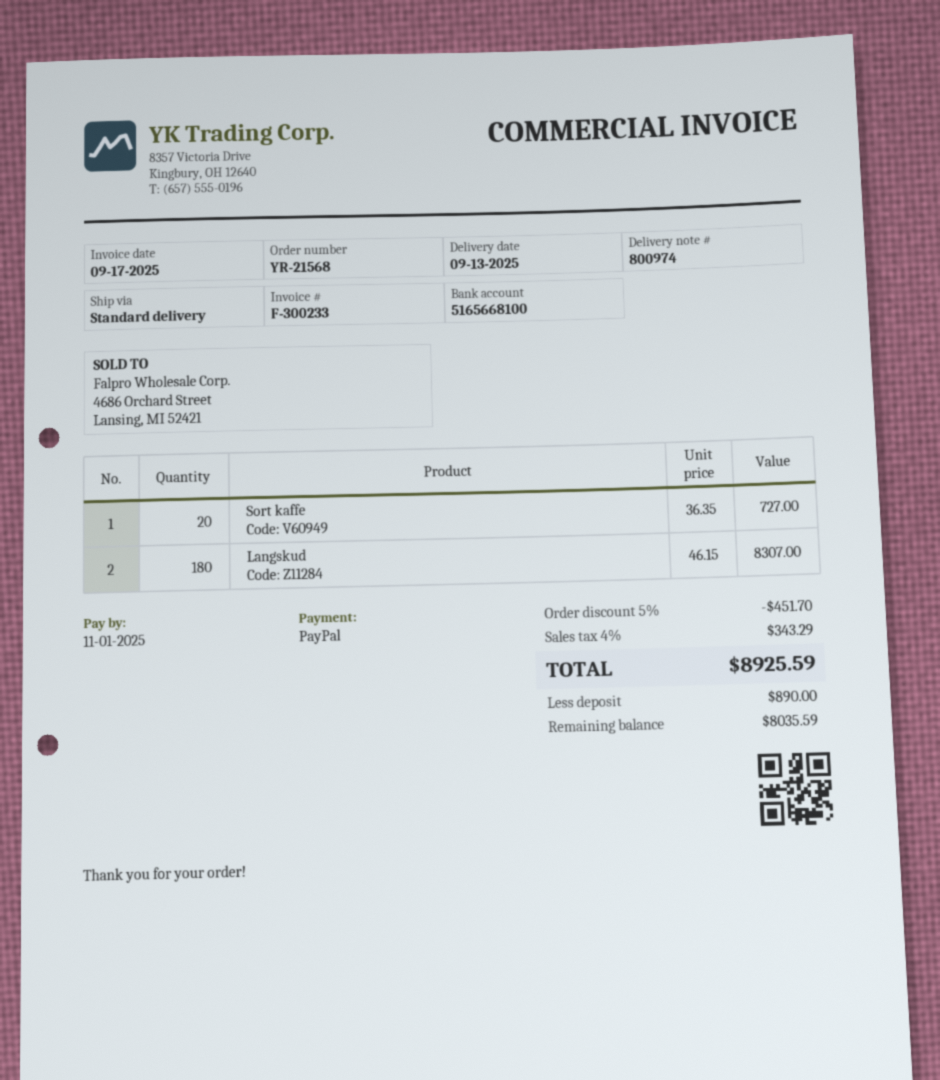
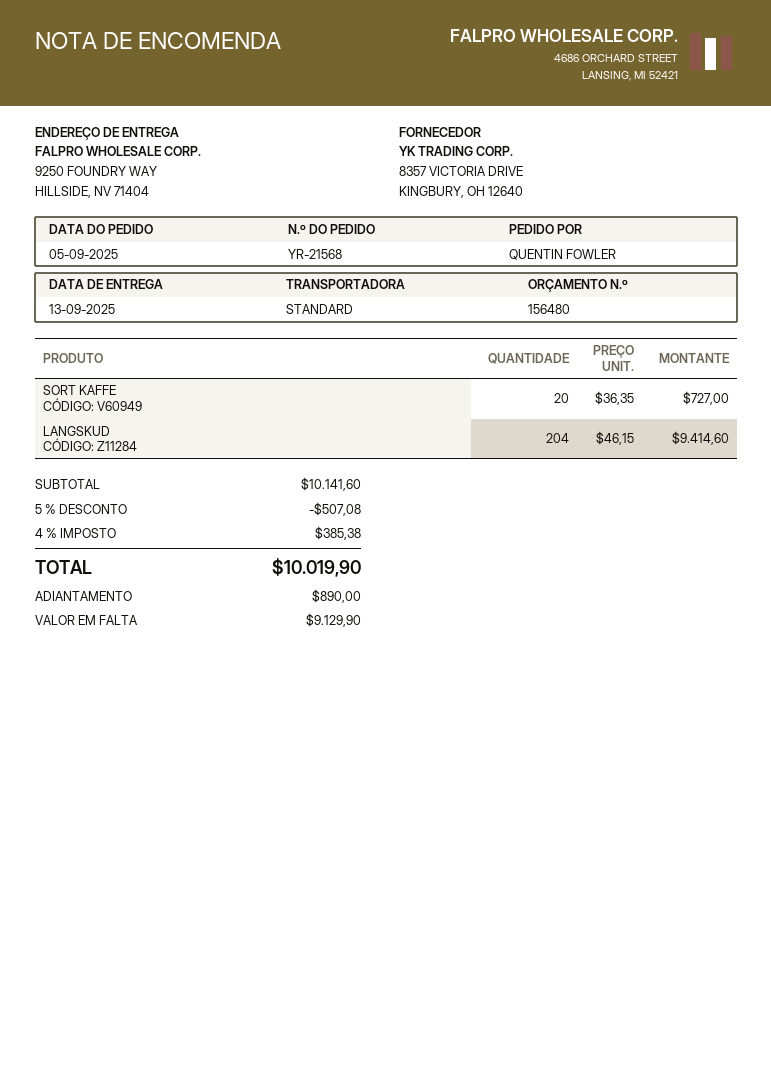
Langskud: 180 x 46.15 = 8307.00 -> 204 x 46.15 = 9414.60
discount: 5% = 451.70 -> 5% = 507.08
tax: 4% = 343.29 -> 4% = 385.38
total: 8925.59 -> 10019.90
balance: 8035.59 -> 9129.90

